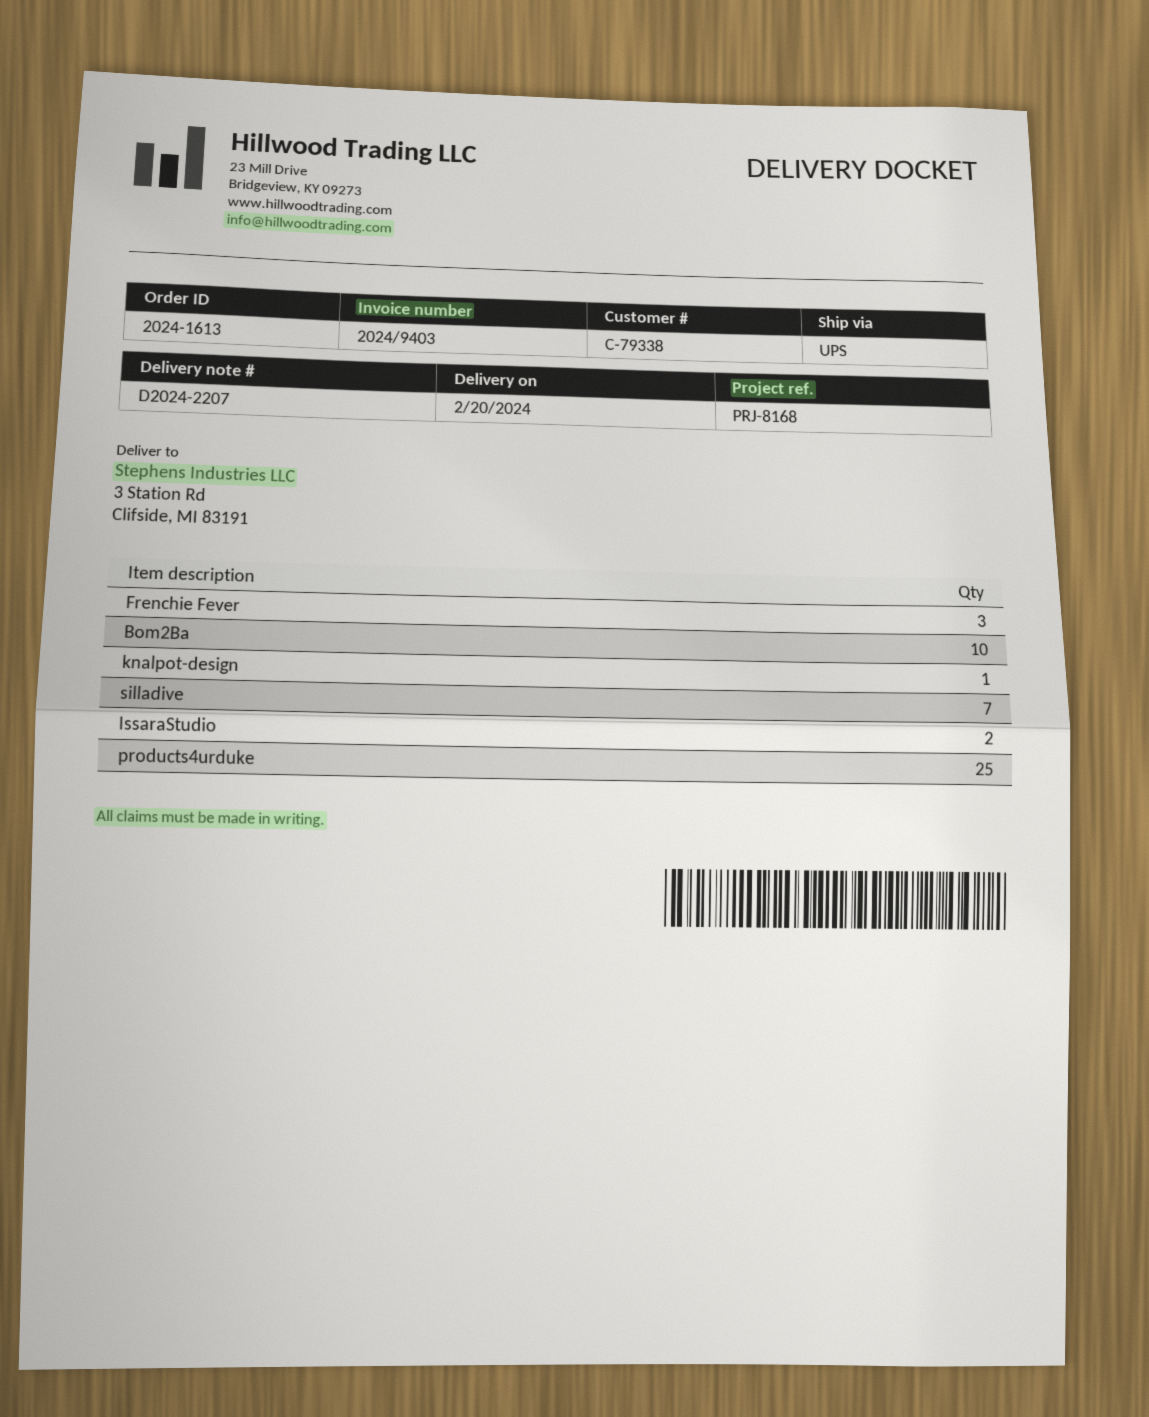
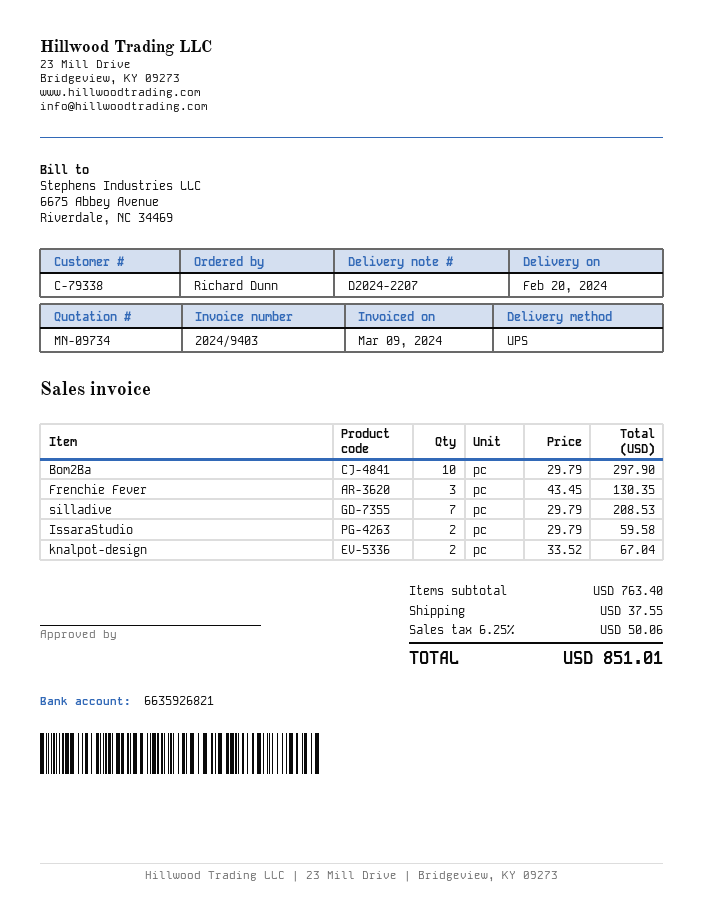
knalpot-design: 1 -> 2
products4urduke: 25 -> none

